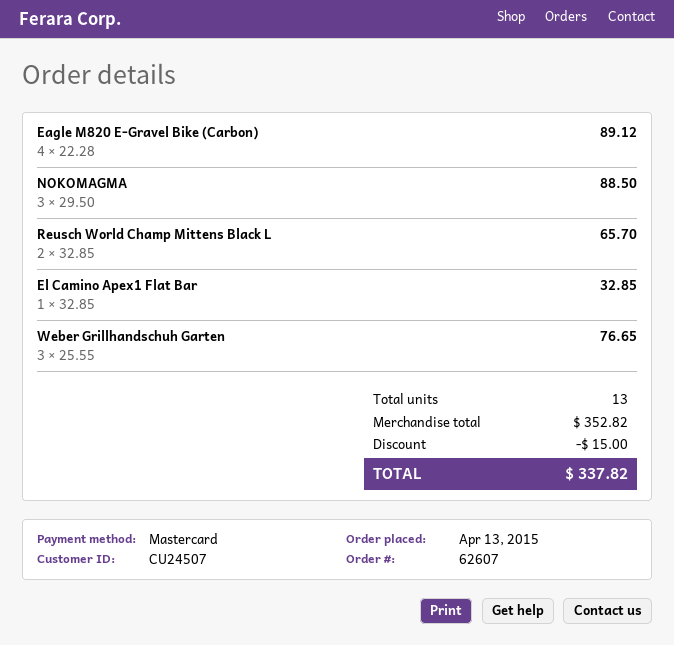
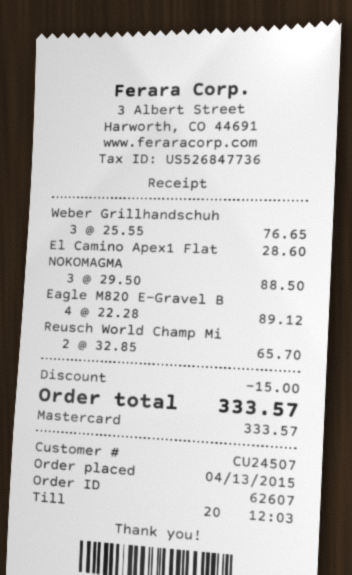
El Camino Apex1 Flat Bar: 1 x 32.85 = 32.85 -> 1 x 28.60 = 28.60
total: 337.82 -> 333.57

